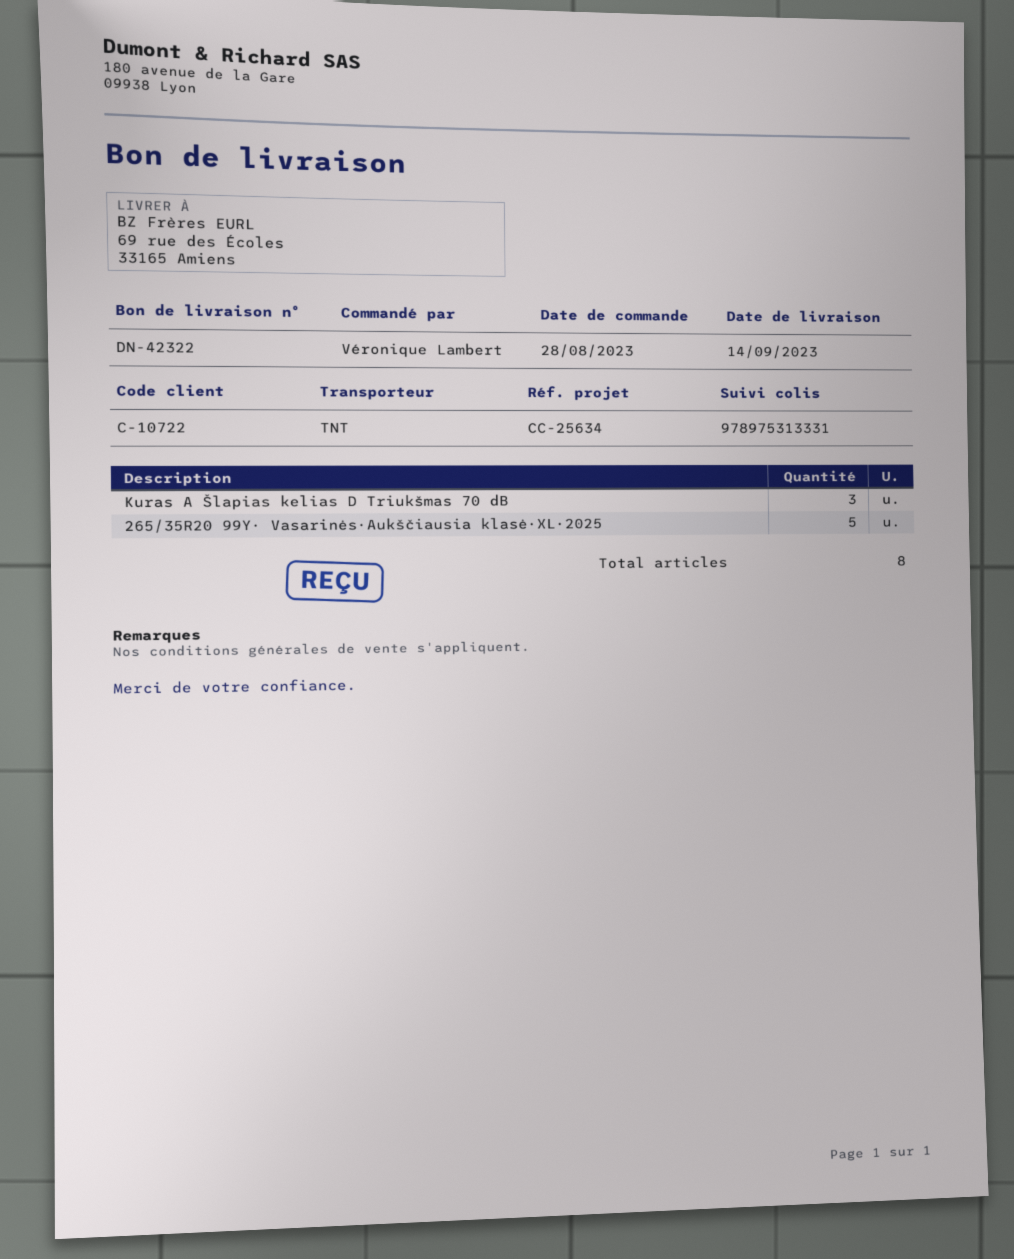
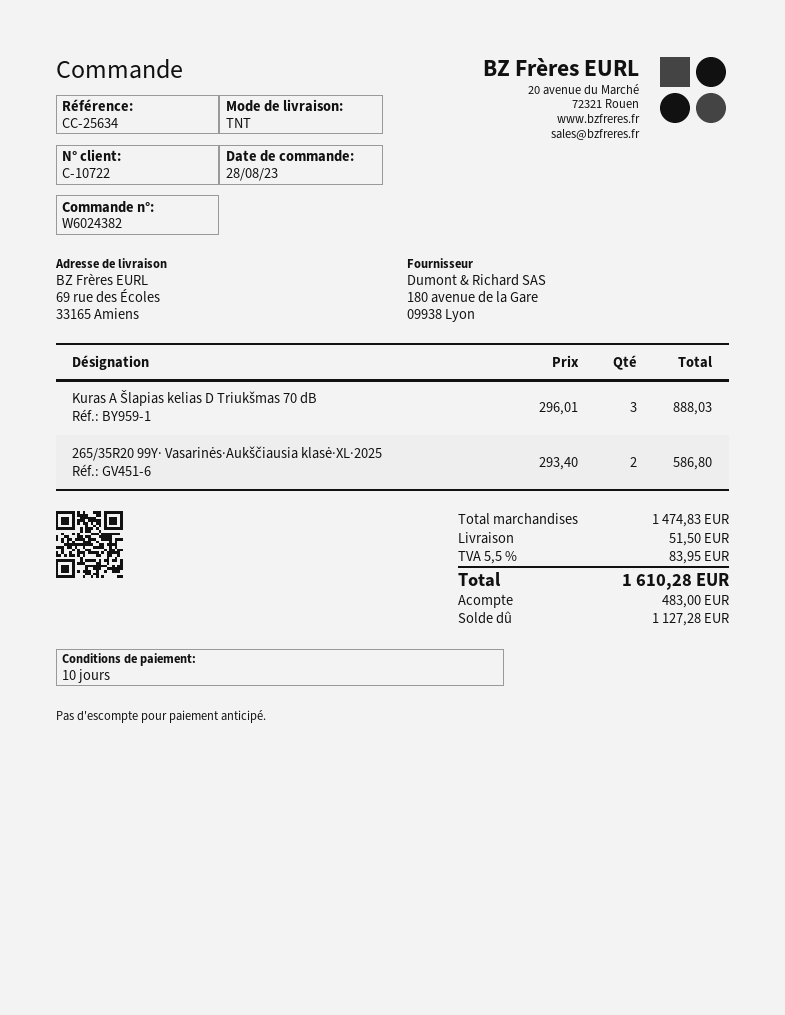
265/35R20 99Y· Vasarinės·Aukščiausia klasė·XL·2025: 5 -> 2

